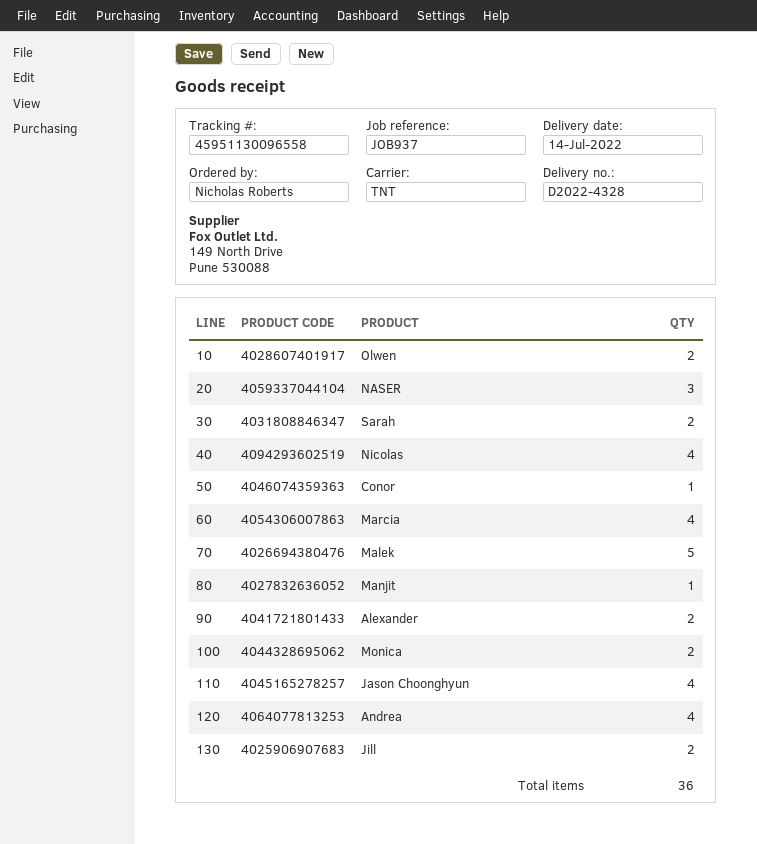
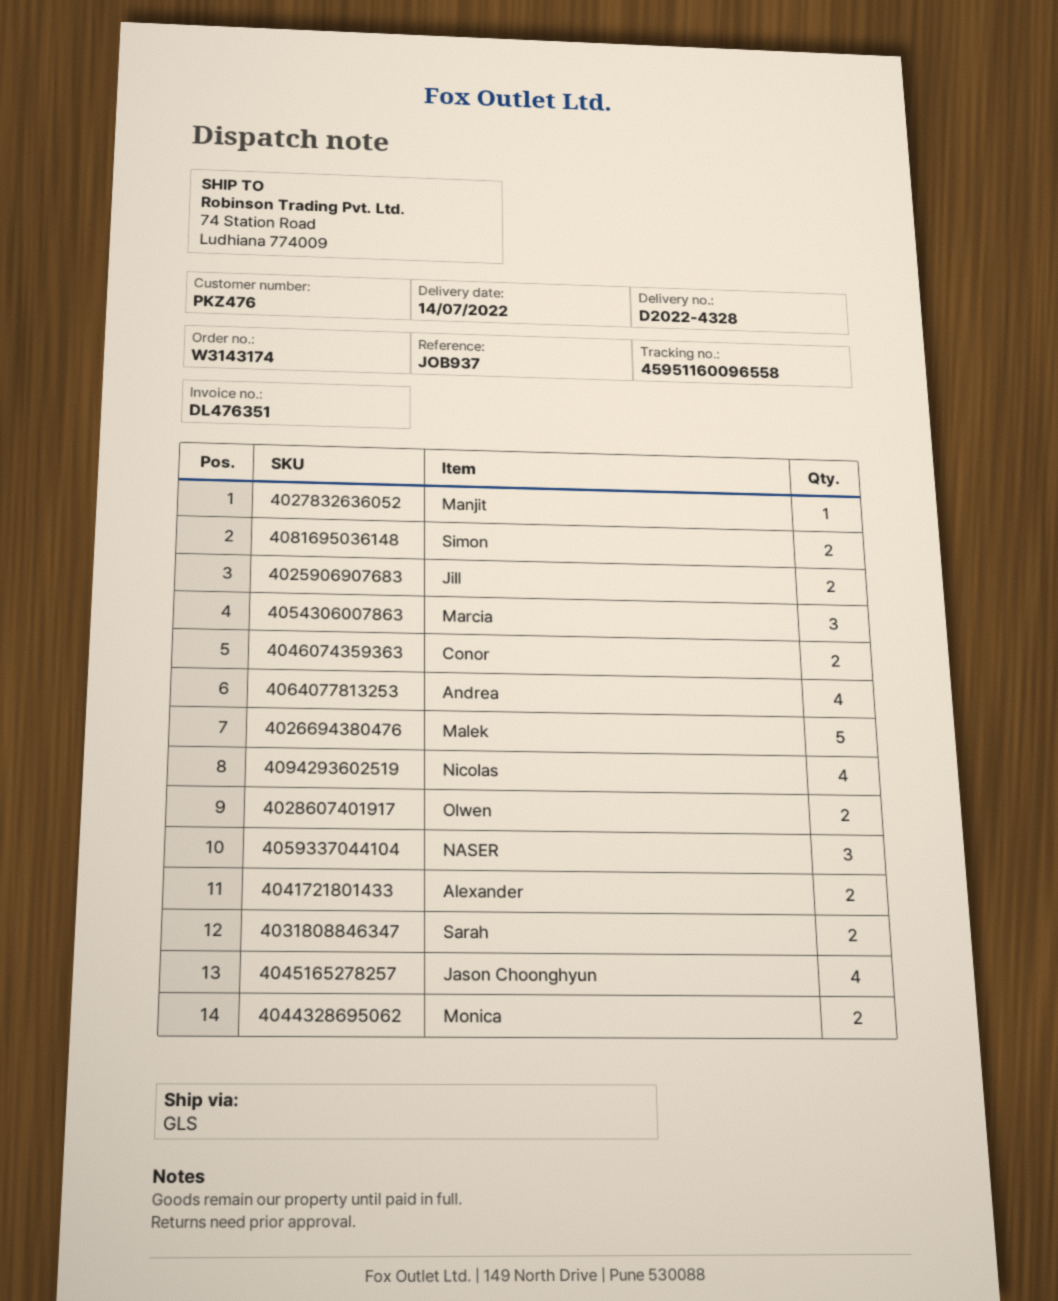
shipping method: TNT -> GLS
tracking number: 45951130096558 -> 45951160096558
Conor: 1 -> 2
Marcia: 4 -> 3
Simon: none -> 2

